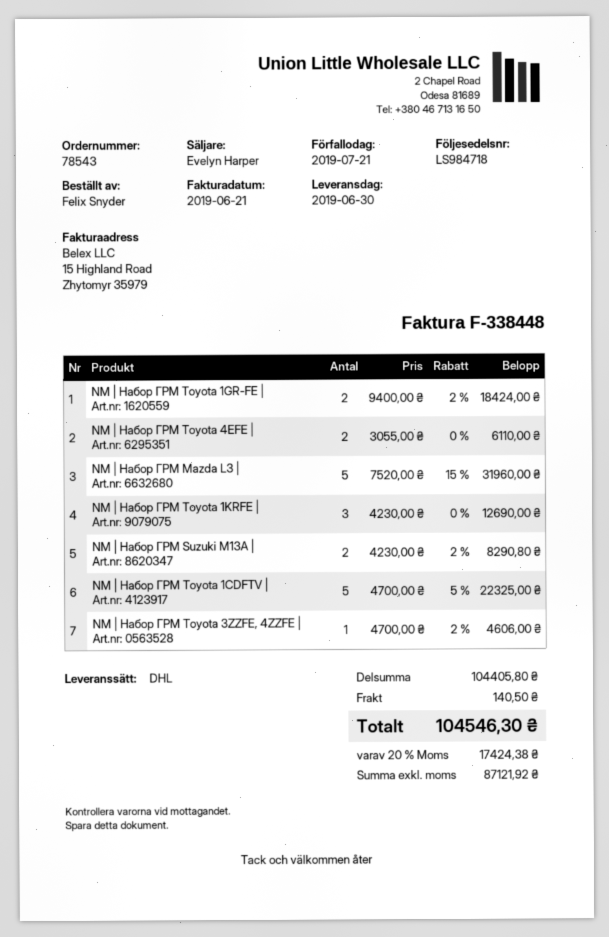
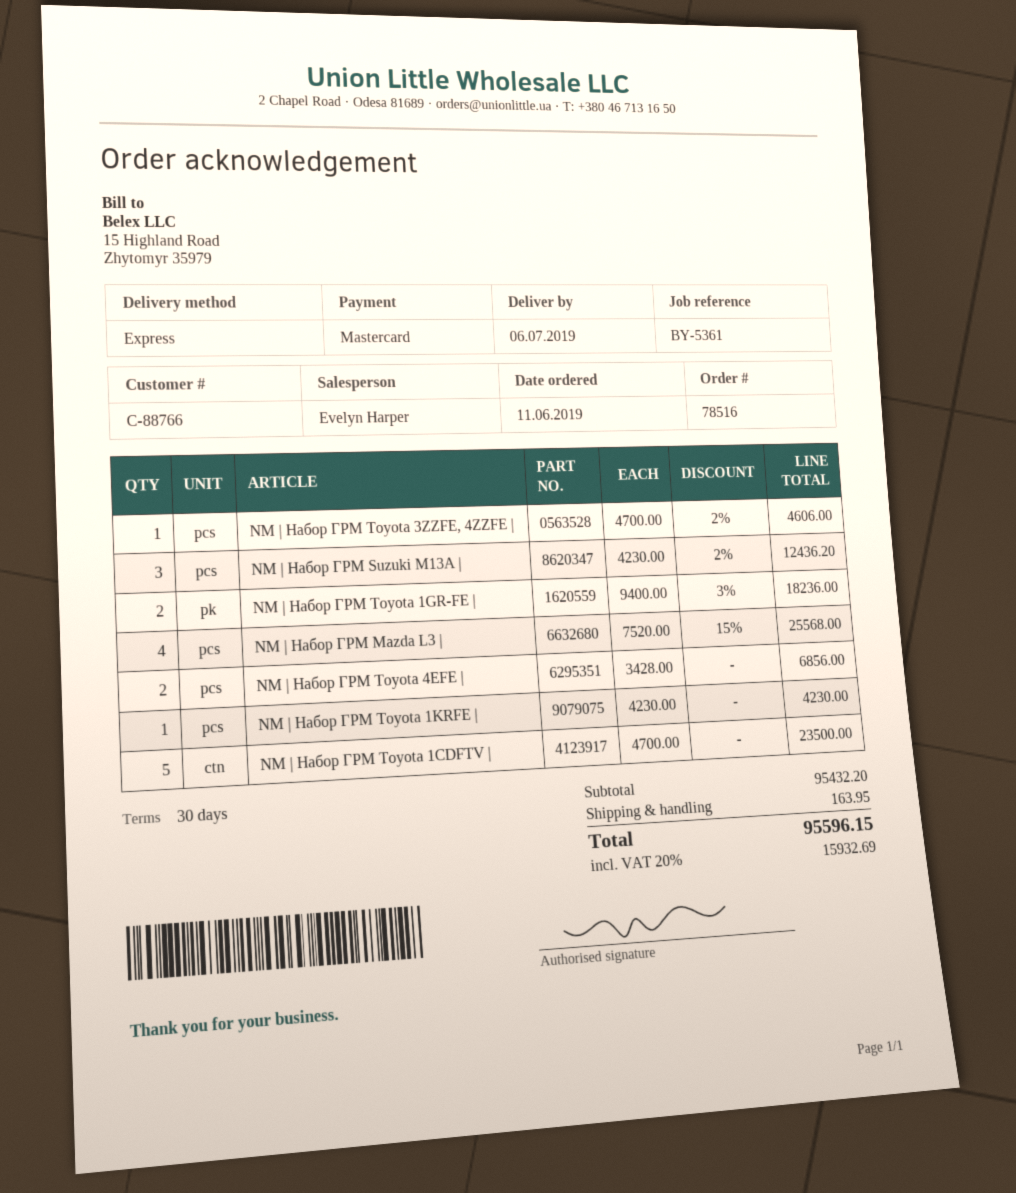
order number: 78543 -> 78516
delivery date: 2019-06-30 -> 2019-07-06
shipping method: DHL -> express
NM | Набор ГРМ Toyota 1GR-FE |: 2 x 9400.00 - 2% = 18424.00 -> 2 x 9400.00 - 3% = 18236.00
NM | Набор ГРМ Toyota 4EFE |: 2 x 3055.00 = 6110.00 -> 2 x 3428.00 = 6856.00
NM | Набор ГРМ Mazda L3 |: 5 x 7520.00 - 15% = 31960.00 -> 4 x 7520.00 - 15% = 25568.00
NM | Набор ГРМ Toyota 1KRFE |: 3 x 4230.00 = 12690.00 -> 1 x 4230.00 = 4230.00
NM | Набор ГРМ Suzuki M13A |: 2 x 4230.00 - 2% = 8290.80 -> 3 x 4230.00 - 2% = 12436.20
NM | Набор ГРМ Toyota 1CDFTV |: 5 x 4700.00 - 5% = 22325.00 -> 5 x 4700.00 = 23500.00
subtotal: 104405.80 -> 95432.20
shipping: 140.50 -> 163.95
tax: 20% = 17424.38 -> 20% = 15932.69
total: 104546.30 -> 95596.15

